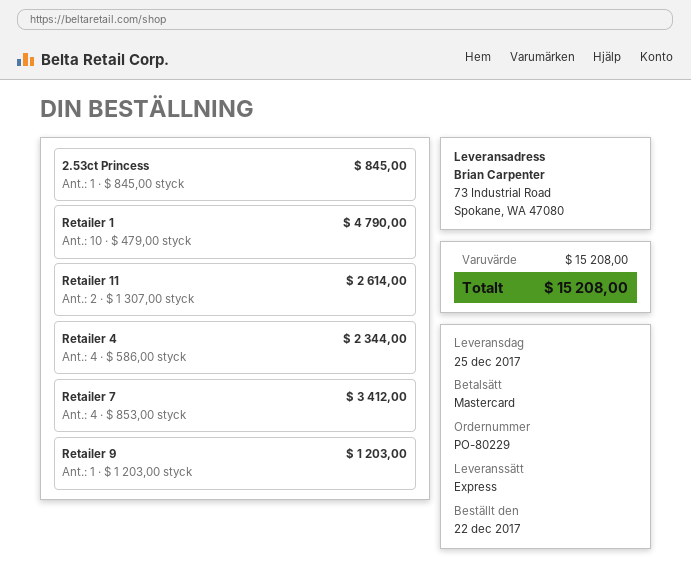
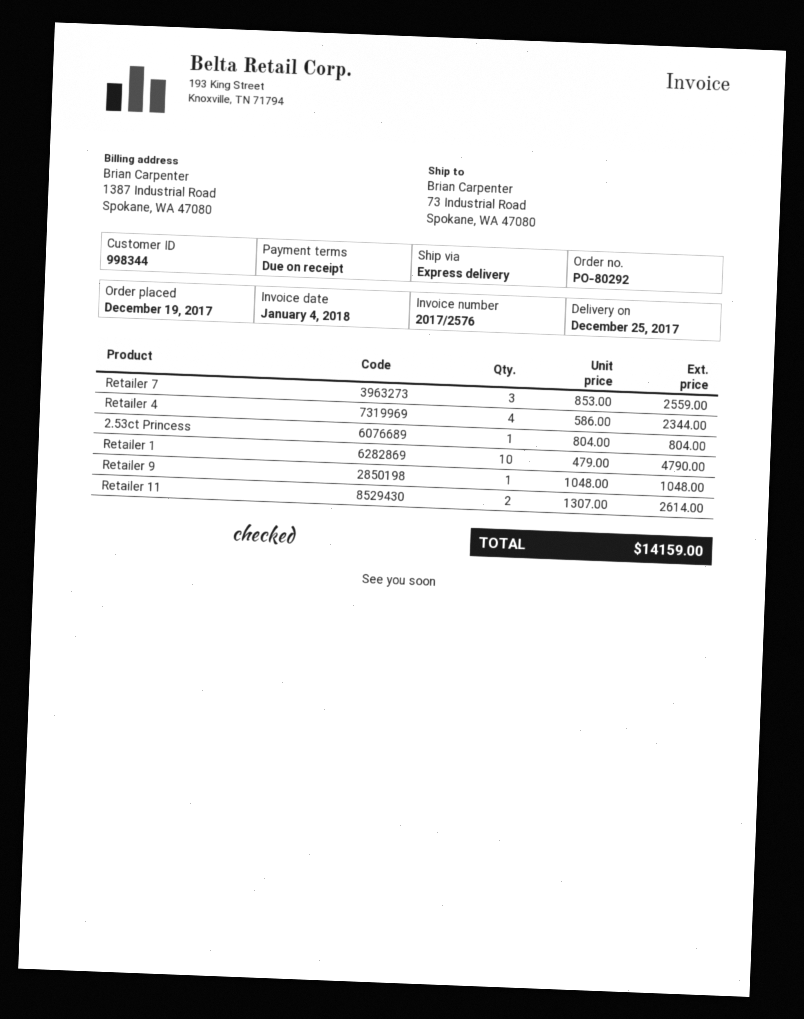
order number: PO-80229 -> PO-80292
order date: 2017-12-22 -> 2017-12-19
2.53ct Princess: 1 x 845.00 = 845.00 -> 1 x 804.00 = 804.00
Retailer 7: 4 x 853.00 = 3412.00 -> 3 x 853.00 = 2559.00
Retailer 9: 1 x 1203.00 = 1203.00 -> 1 x 1048.00 = 1048.00
total: 15208.00 -> 14159.00

